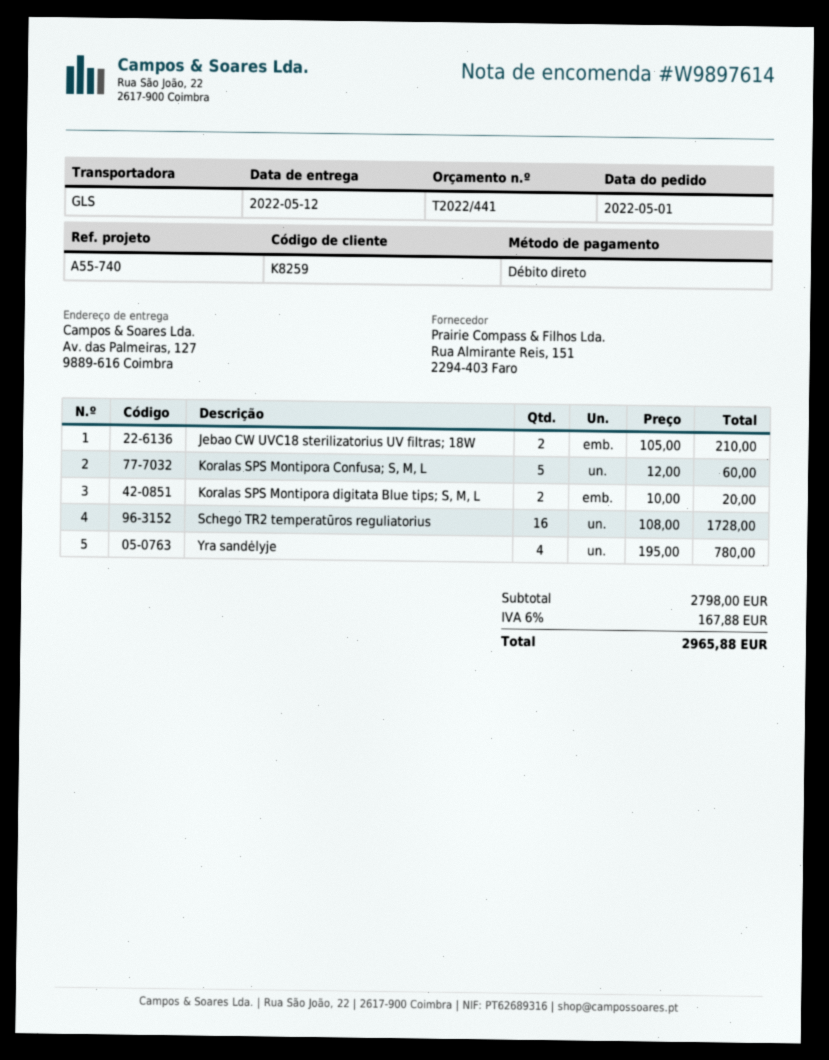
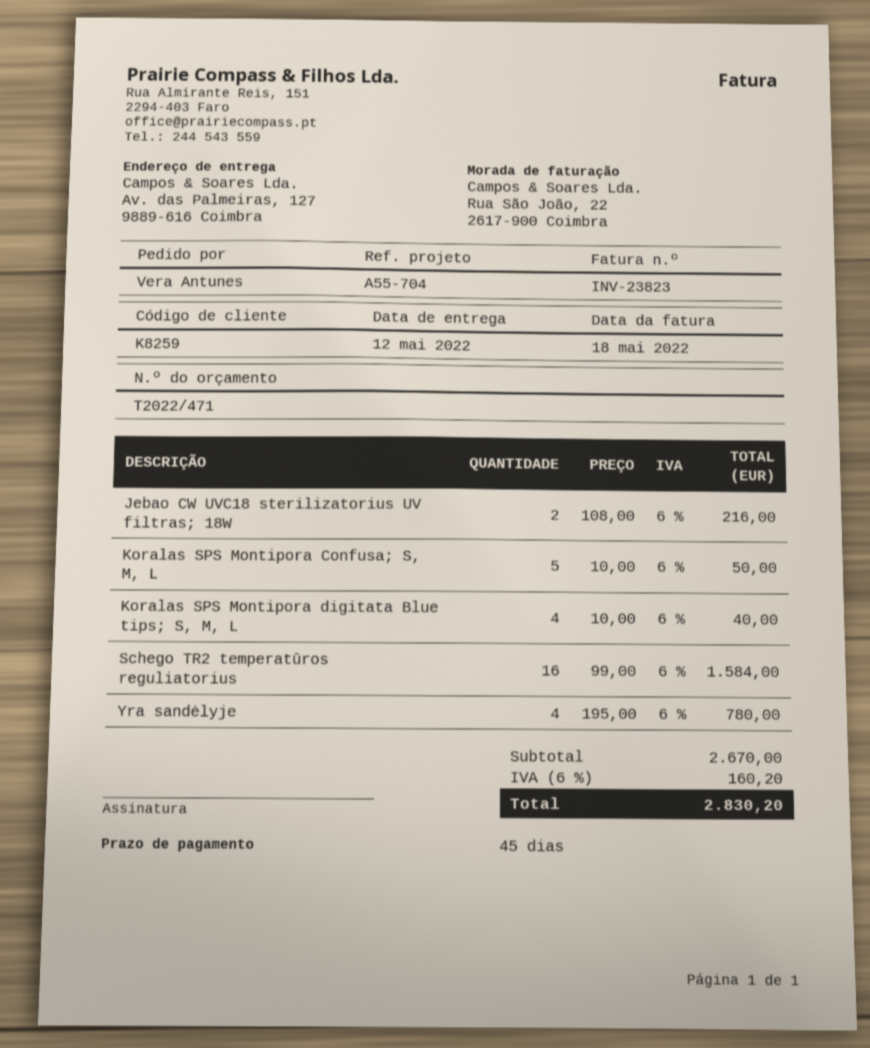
quote number: T2022/441 -> T2022/471
reference: A55-740 -> A55-704
Jebao CW UVC18 sterilizatorius UV filtras; 18W: 2 x 105.00 = 210.00 -> 2 x 108.00 = 216.00
Koralas SPS Montipora Confusa; S, M, L: 5 x 12.00 = 60.00 -> 5 x 10.00 = 50.00
Koralas SPS Montipora digitata Blue tips; S, M, L: 2 x 10.00 = 20.00 -> 4 x 10.00 = 40.00
Schego TR2 temperatūros reguliatorius: 16 x 108.00 = 1728.00 -> 16 x 99.00 = 1584.00
subtotal: 2798.00 -> 2670.00
tax: 6% = 167.88 -> 6% = 160.20
total: 2965.88 -> 2830.20

